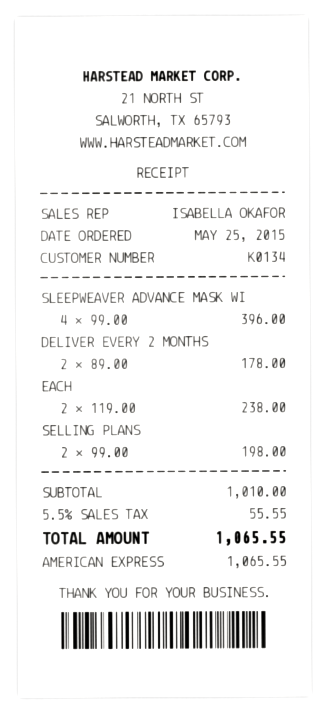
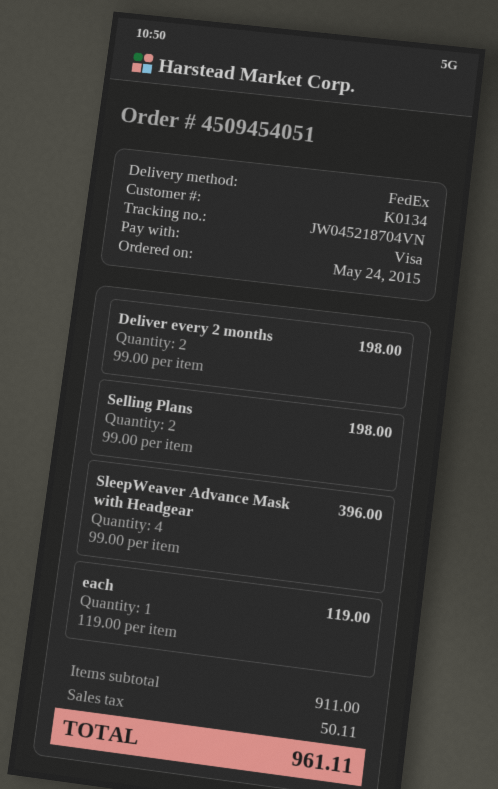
order date: 2015-05-25 -> 2015-05-24
payment method: American Express -> Visa
DELIVER EVERY 2 MONTHS: 2 x 89.00 = 178.00 -> 2 x 99.00 = 198.00
EACH: 2 x 119.00 = 238.00 -> 1 x 119.00 = 119.00
subtotal: 1010.00 -> 911.00
tax: 55.55 -> 50.11
total: 1065.55 -> 961.11

